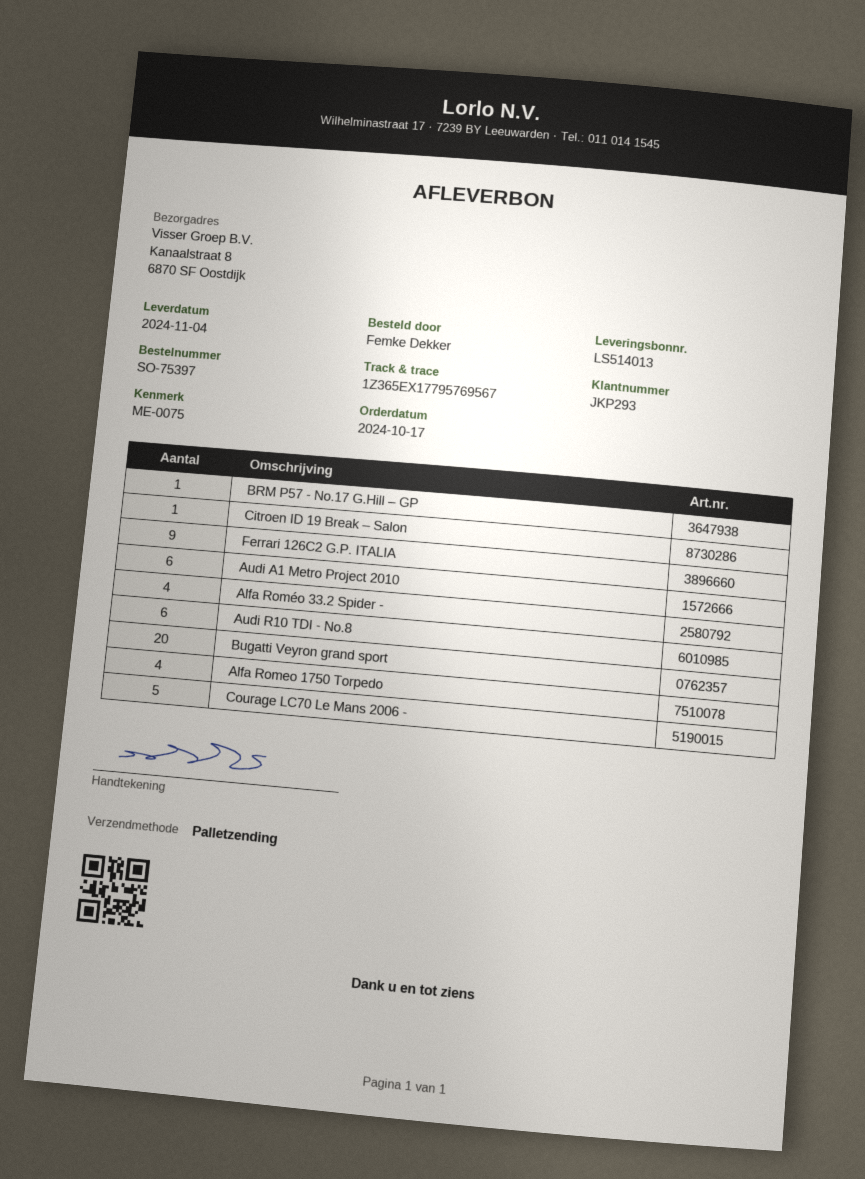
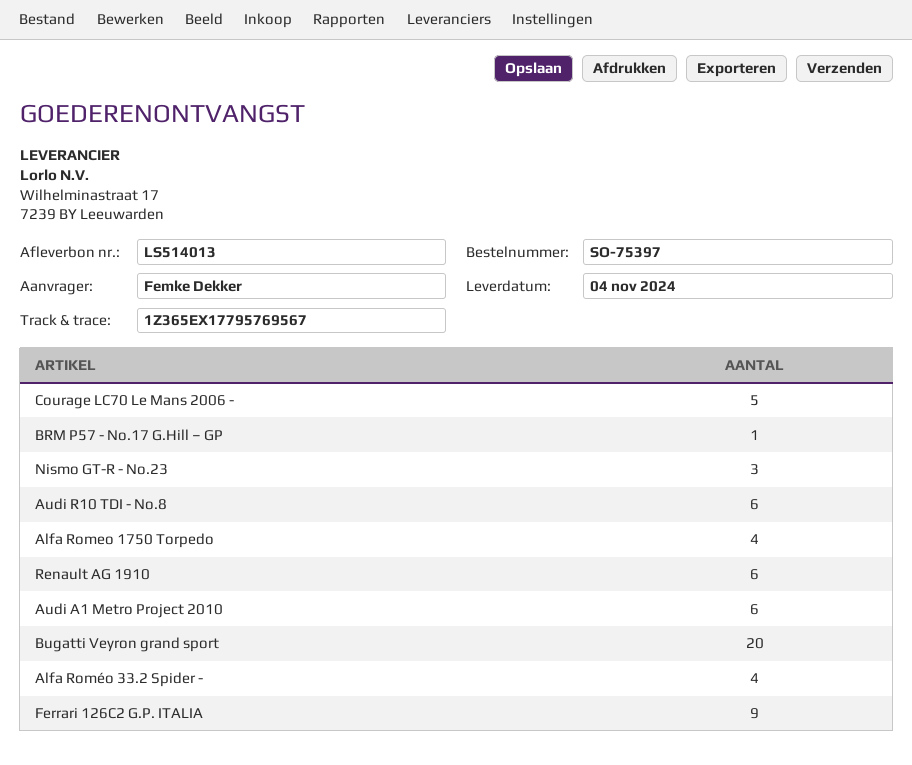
Citroen ID 19 Break – Salon: 1 -> none
Nismo GT-R - No.23: none -> 3
Renault AG 1910: none -> 6

